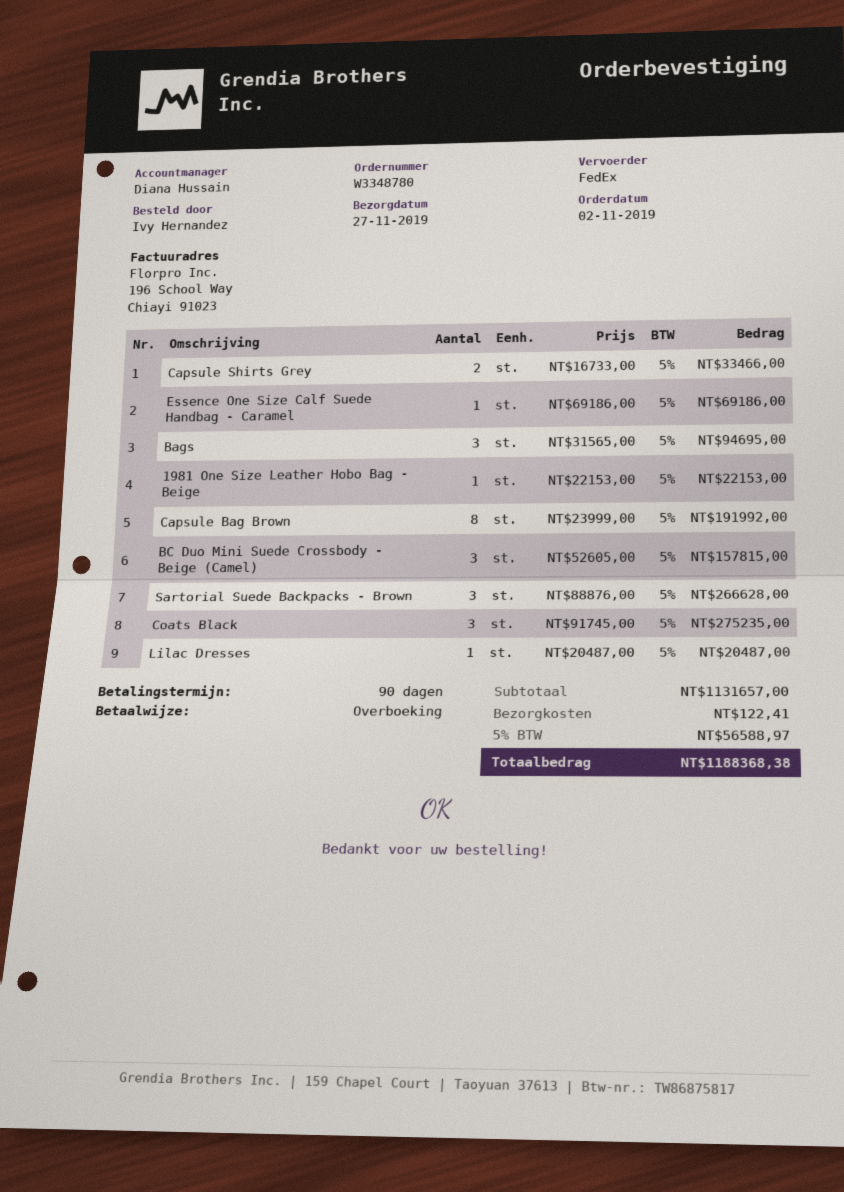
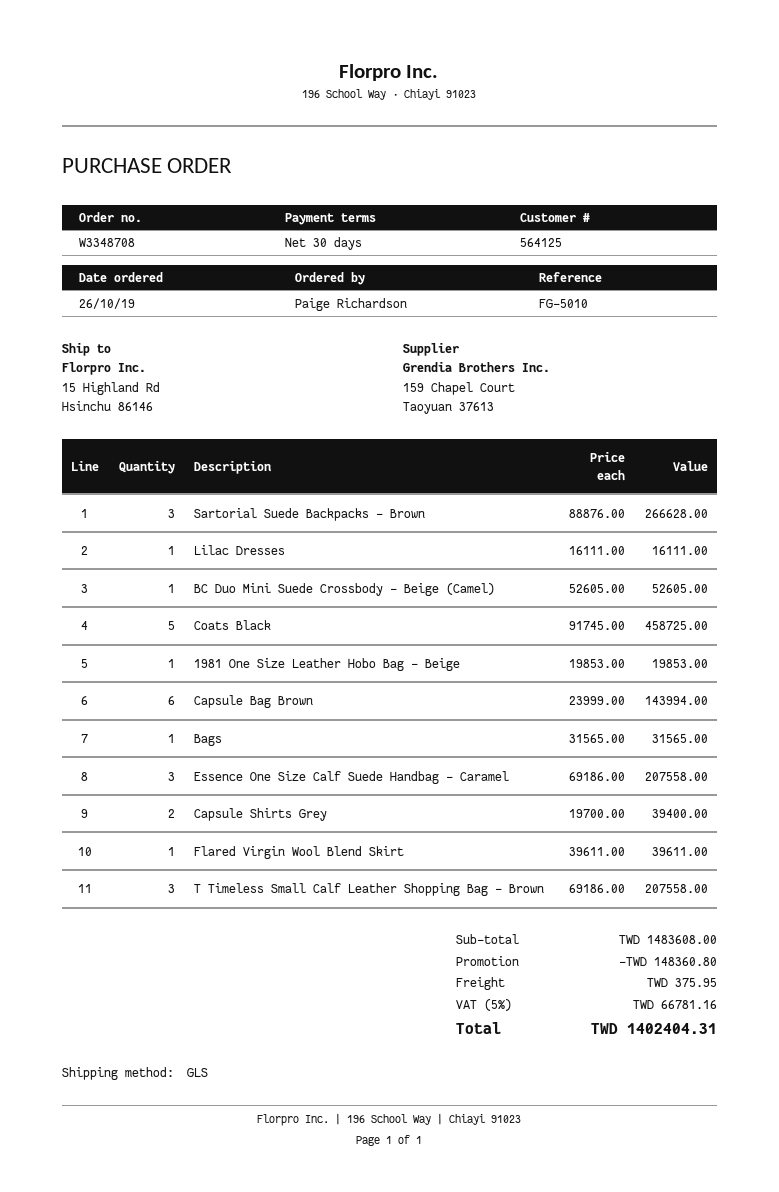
order number: W3348780 -> W3348708
order date: 2019-11-02 -> 2019-10-26
payment terms: 90 days -> 30 days
ordered by: Ivy Hernandez -> Paige Richardson
shipping method: FedEx -> GLS
Capsule Shirts Grey: 2 x 16733.00 = 33466.00 -> 2 x 19700.00 = 39400.00
Essence One Size Calf Suede Handbag - Caramel: 1 x 69186.00 = 69186.00 -> 3 x 69186.00 = 207558.00
Bags: 3 x 31565.00 = 94695.00 -> 1 x 31565.00 = 31565.00
1981 One Size Leather Hobo Bag - Beige: 1 x 22153.00 = 22153.00 -> 1 x 19853.00 = 19853.00
Capsule Bag Brown: 8 x 23999.00 = 191992.00 -> 6 x 23999.00 = 143994.00
BC Duo Mini Suede Crossbody - Beige (Camel): 3 x 52605.00 = 157815.00 -> 1 x 52605.00 = 52605.00
Coats Black: 3 x 91745.00 = 275235.00 -> 5 x 91745.00 = 458725.00
Lilac Dresses: 1 x 20487.00 = 20487.00 -> 1 x 16111.00 = 16111.00
Flared Virgin Wool Blend Skirt: none -> 1 x 39611.00 = 39611.00
T Timeless Small Calf Leather Shopping Bag - Brown: none -> 3 x 69186.00 = 207558.00
subtotal: 1131657.00 -> 1483608.00
discount: none -> 148360.80
shipping: 122.41 -> 375.95
tax: 5% = 56588.97 -> 5% = 66781.16
total: 1188368.38 -> 1402404.31

